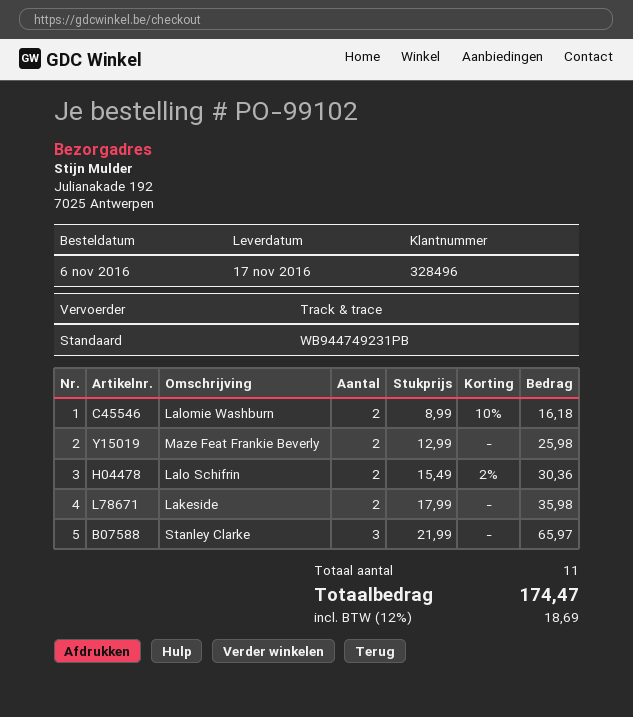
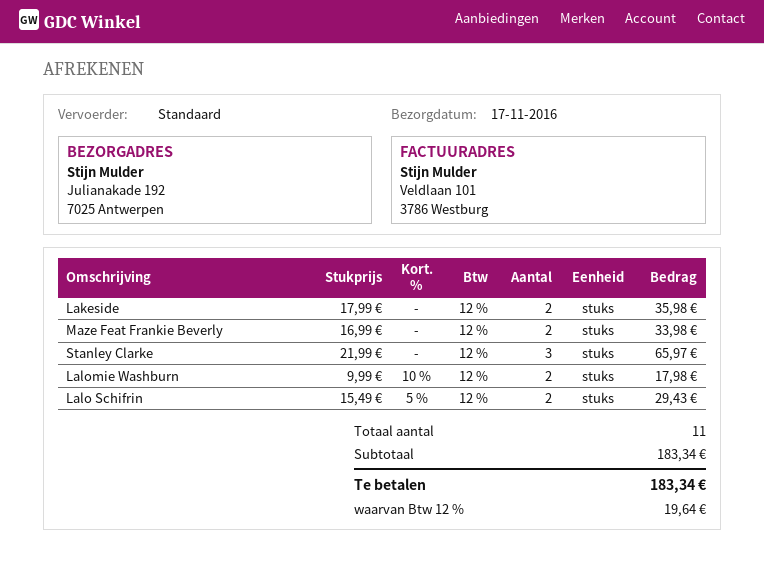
Lalomie Washburn: 2 x 8.99 - 10% = 16.18 -> 2 x 9.99 - 10% = 17.98
Maze Feat Frankie Beverly: 2 x 12.99 = 25.98 -> 2 x 16.99 = 33.98
Lalo Schifrin: 2 x 15.49 - 2% = 30.36 -> 2 x 15.49 - 5% = 29.43
tax: 12% = 18.69 -> 12% = 19.64
total: 174.47 -> 183.34

